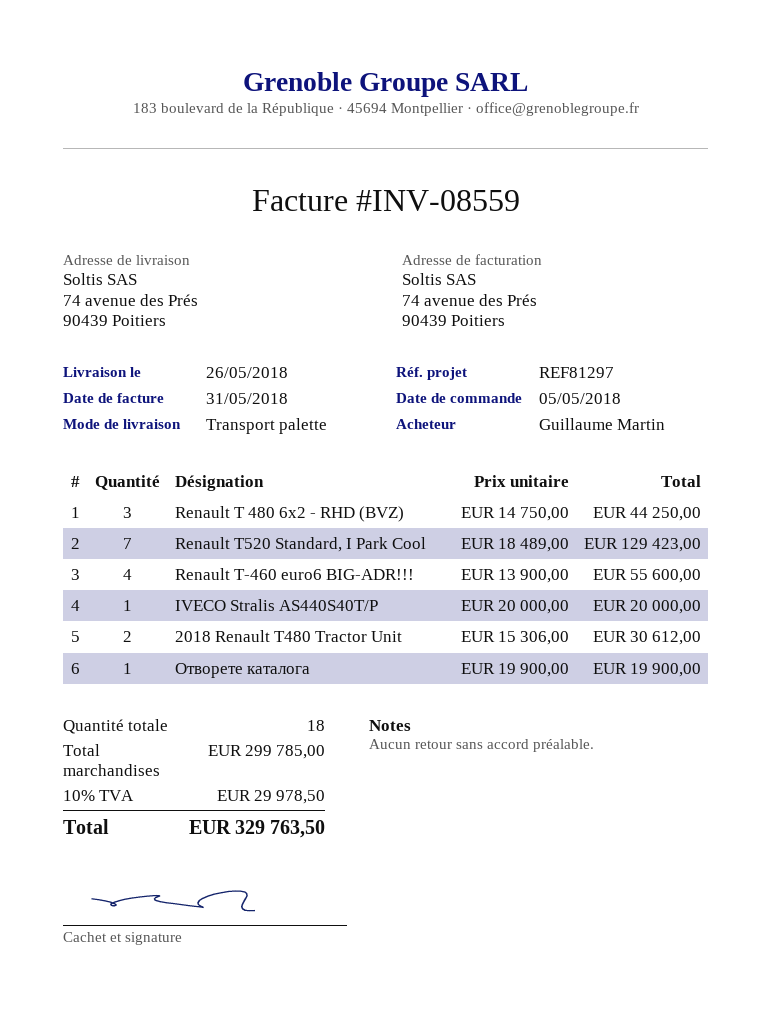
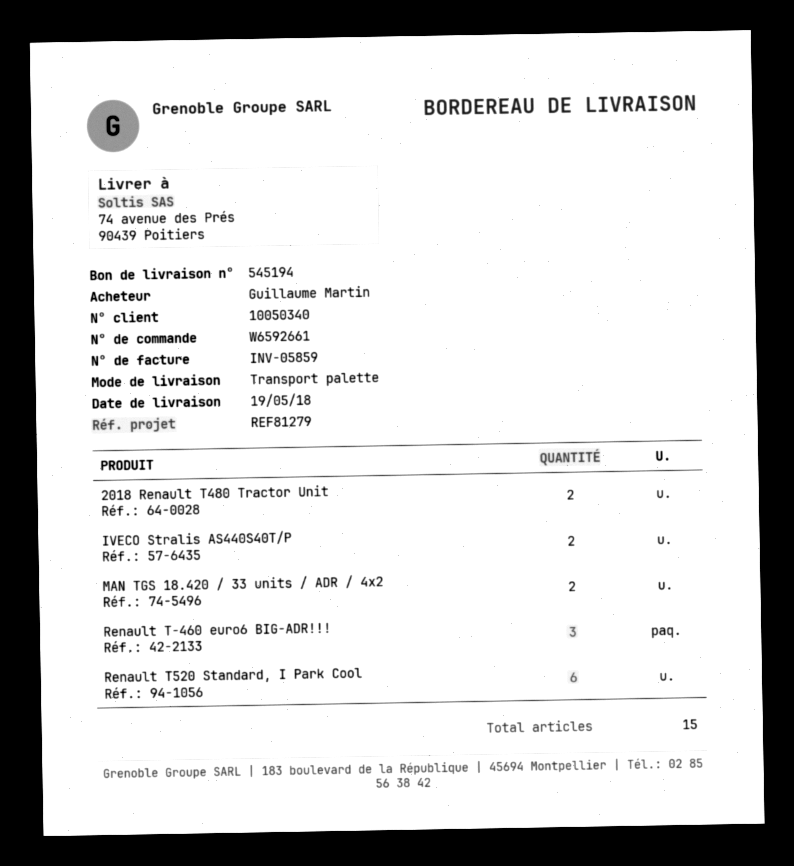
delivery date: 2018-05-26 -> 2018-05-19
invoice number: INV-08559 -> INV-05859
reference: REF81297 -> REF81279
Renault T 480 6x2 - RHD (BVZ): 3 -> none
Renault T520 Standard, I Park Cool: 7 -> 6
Renault T-460 euro6 BIG-ADR!!!: 4 -> 3
IVECO Stralis AS440S40T/P: 1 -> 2
Отворете каталога: 1 -> none
MAN TGS 18.420 / 33 units / ADR / 4x2: none -> 2
total quantity: 18 -> 15

